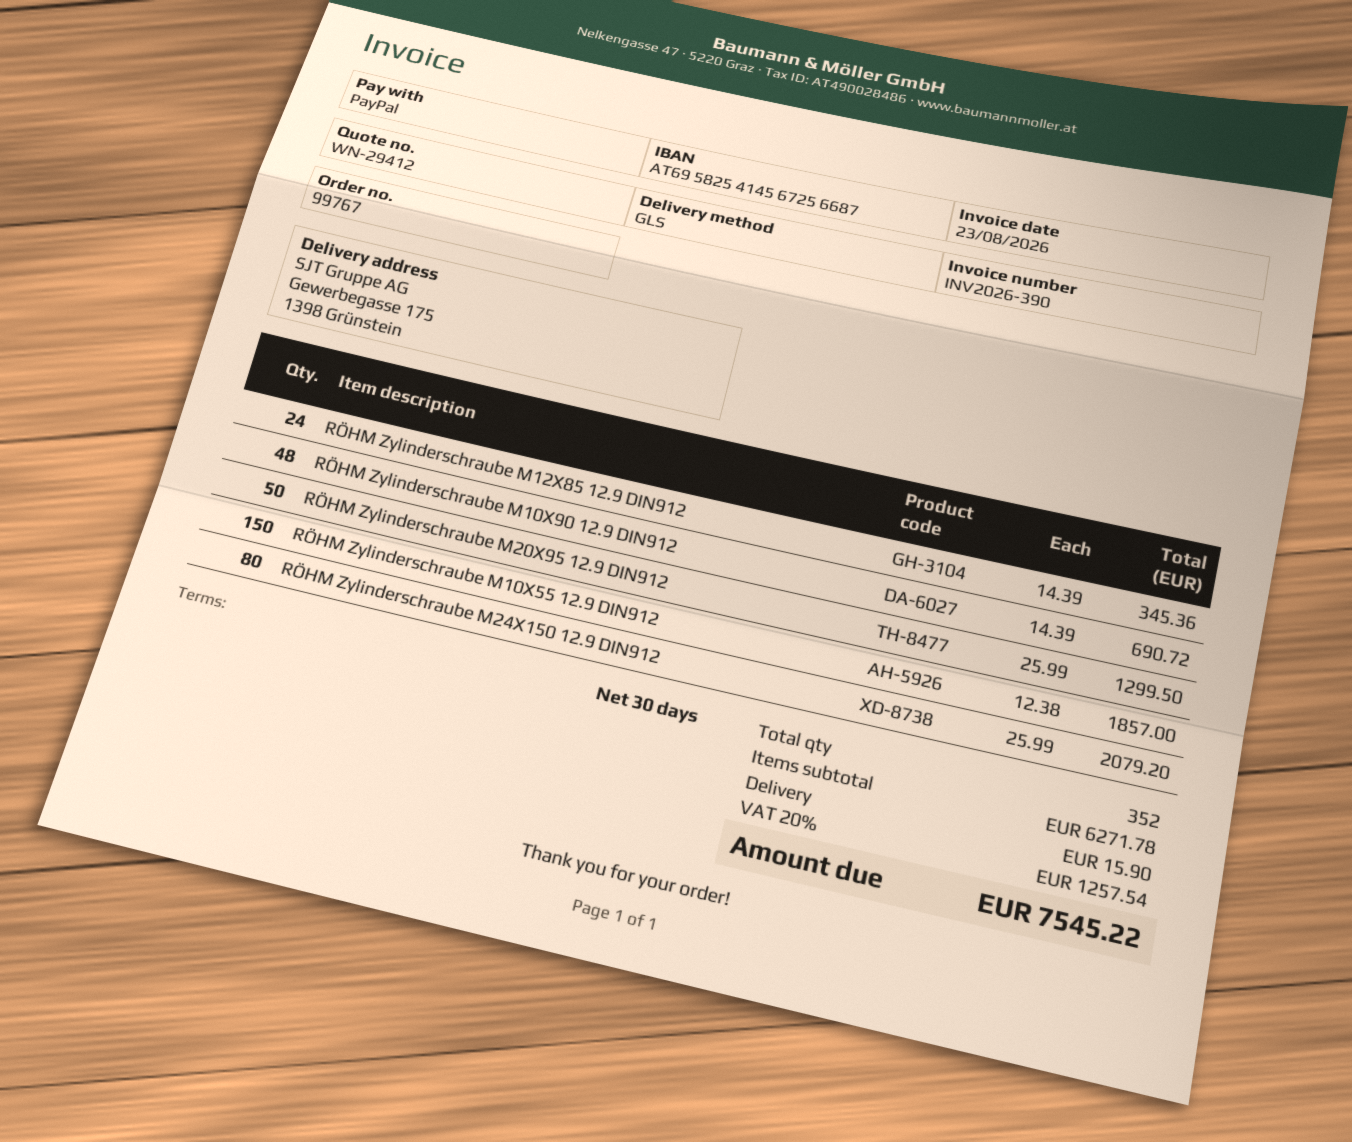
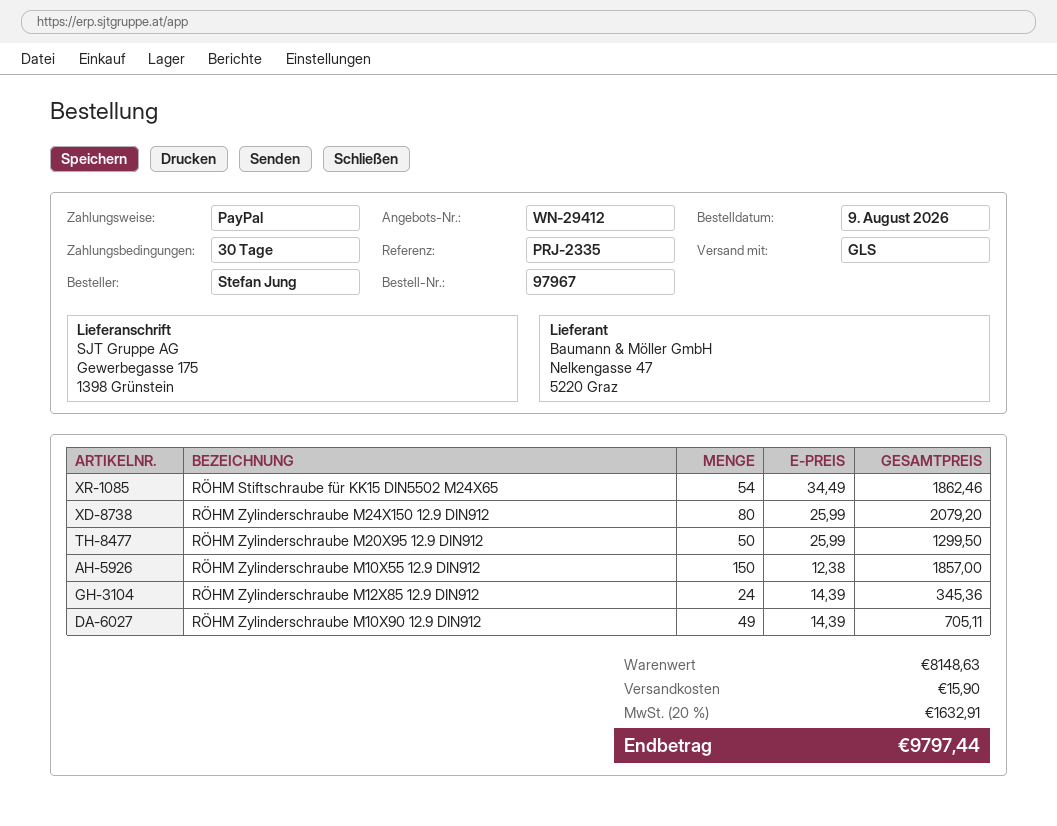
order number: 99767 -> 97967
RÖHM Zylinderschraube M10X90 12.9 DIN912: 48 x 14.39 = 690.72 -> 49 x 14.39 = 705.11
RÖHM Stiftschraube für KK15 DIN5502 M24X65: none -> 54 x 34.49 = 1862.46
subtotal: 6271.78 -> 8148.63
tax: 20% = 1257.54 -> 20% = 1632.91
total: 7545.22 -> 9797.44

